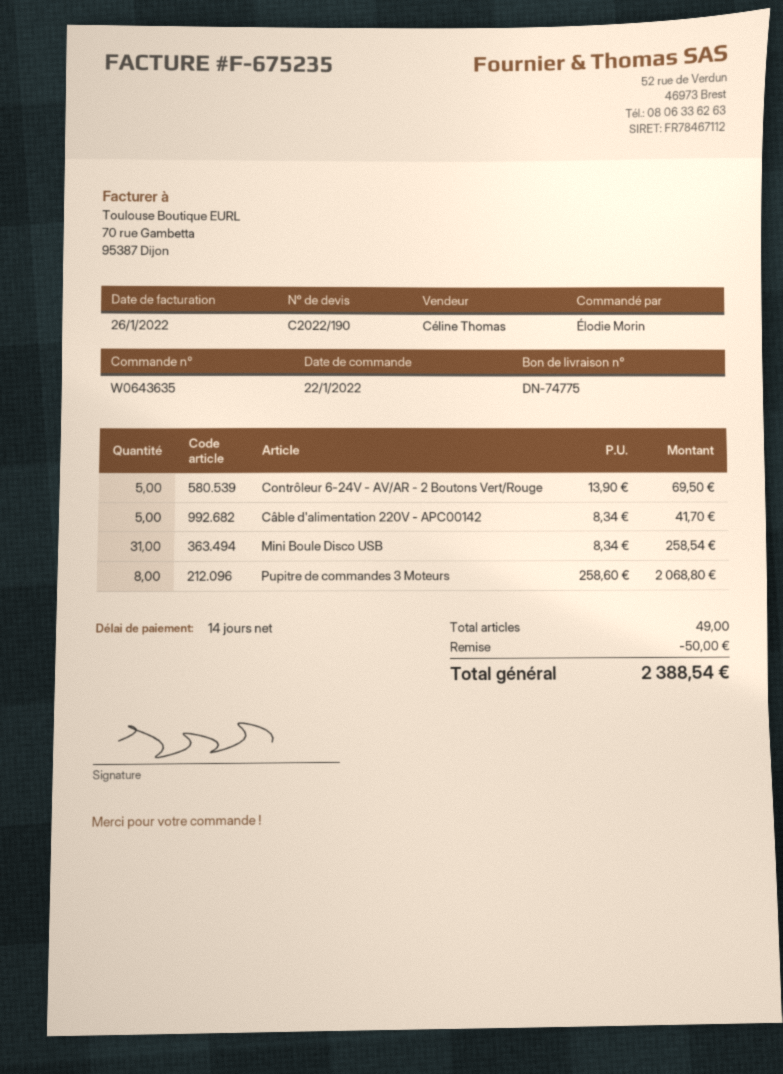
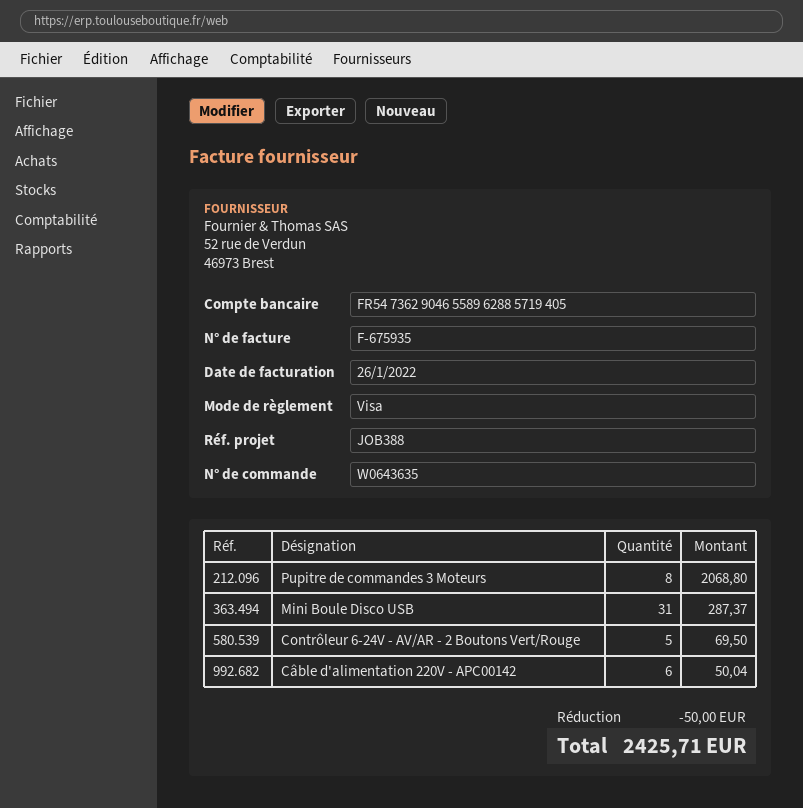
invoice number: F-675235 -> F-675935
Câble d'alimentation 220V - APC00142: 5 for 41.70 -> 6 for 50.04
Mini Boule Disco USB: 31 for 258.54 -> 31 for 287.37
total: 2388.54 -> 2425.71

